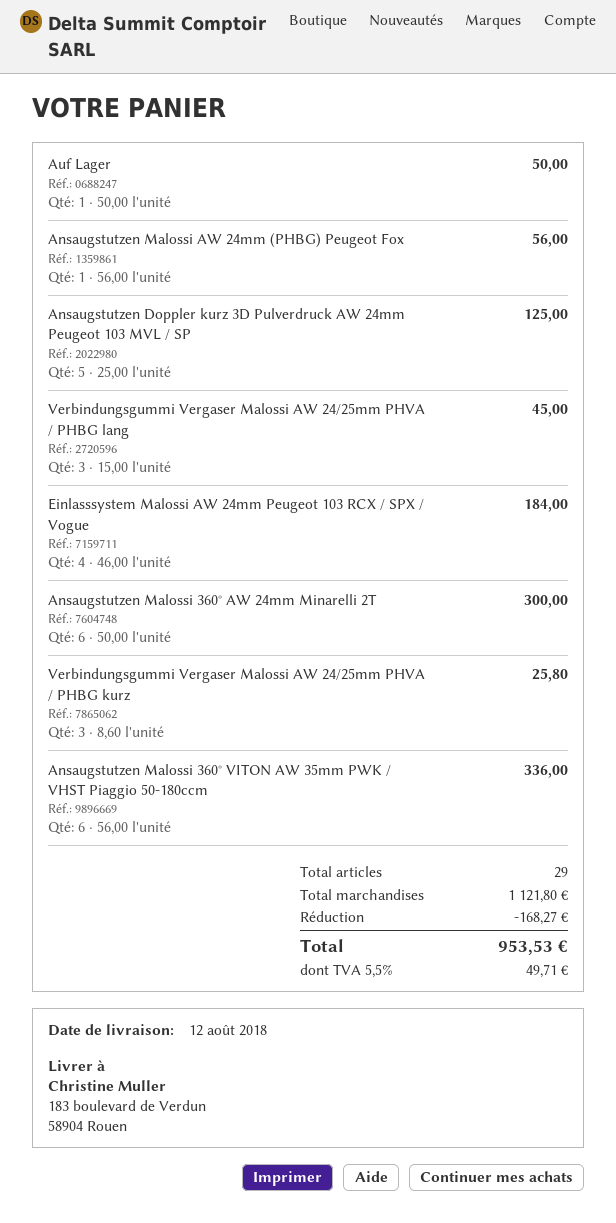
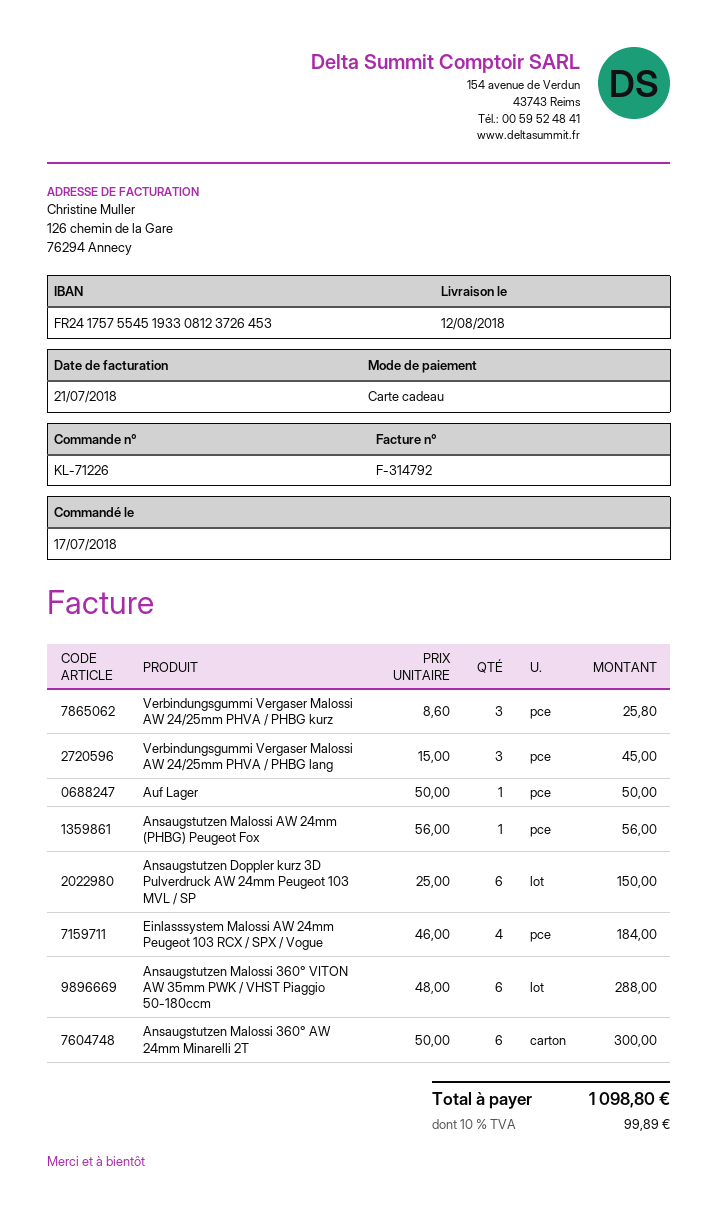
Ansaugstutzen Doppler kurz 3D Pulverdruck AW 24mm Peugeot 103 MVL / SP: 5 x 25.00 = 125.00 -> 6 x 25.00 = 150.00
Ansaugstutzen Malossi 360° VITON AW 35mm PWK / VHST Piaggio 50-180ccm: 6 x 56.00 = 336.00 -> 6 x 48.00 = 288.00
discount: 168.27 -> none
tax: 5.5% = 49.71 -> 10% = 99.89
total: 953.53 -> 1098.80

